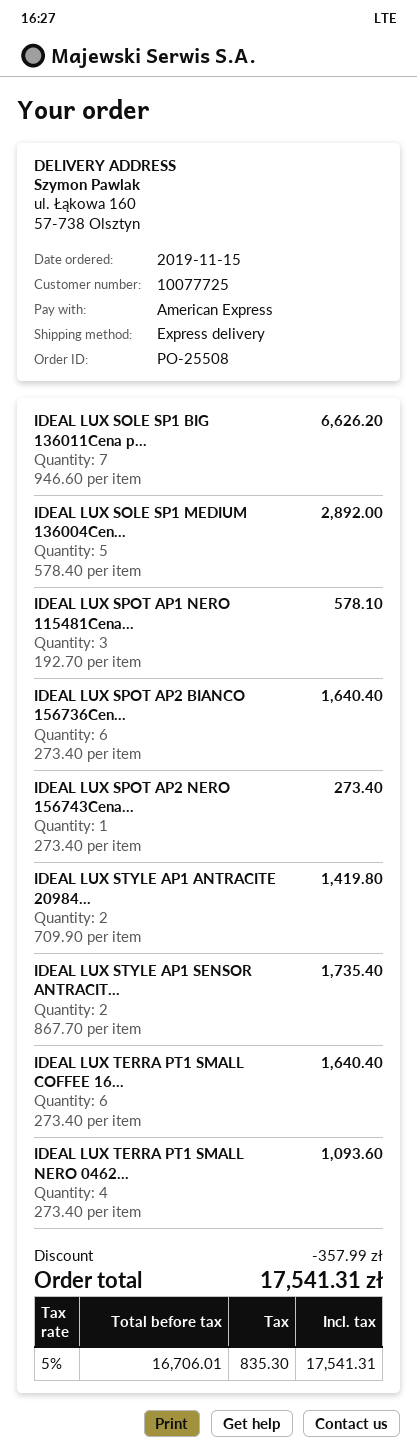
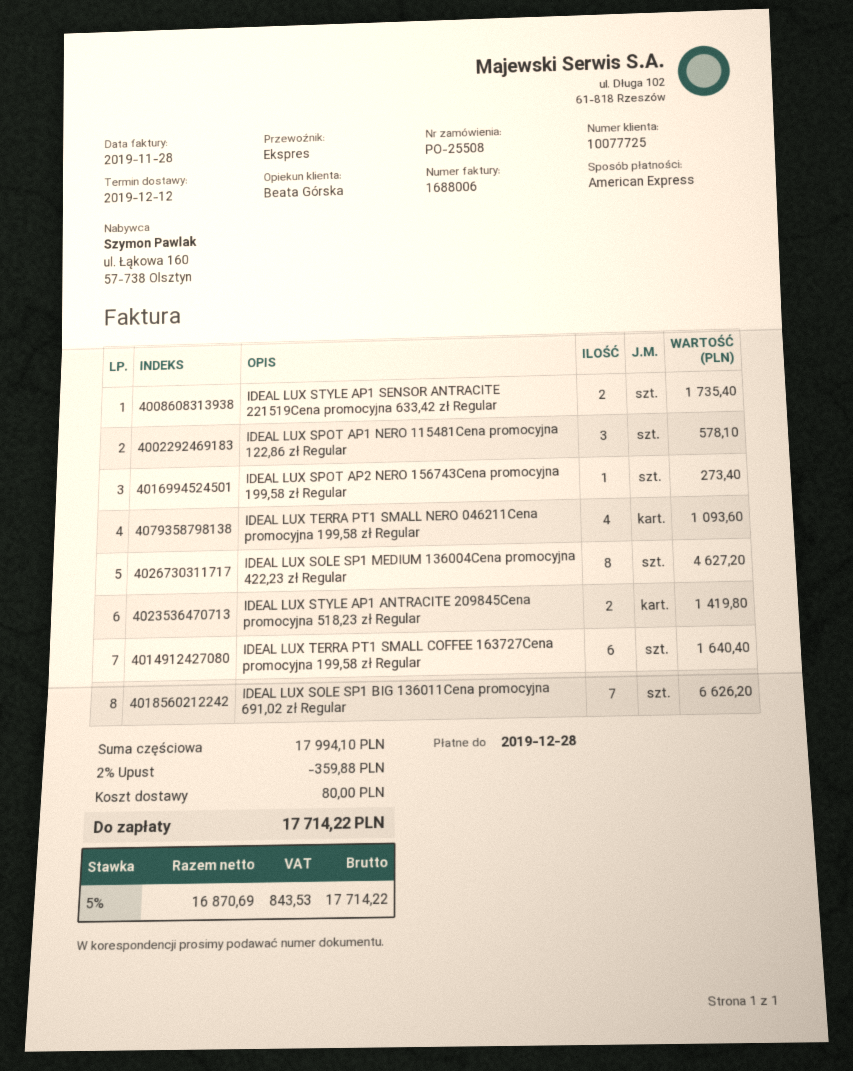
IDEAL LUX SOLE SP1 MEDIUM 136004Cen...: 5 for 2892.00 -> 8 for 4627.20
IDEAL LUX SPOT AP2 BIANCO 156736Cen...: 6 for 1640.40 -> none
discount: 357.99 -> 359.88
shipping: none -> 80.00
net: 16706.01 -> 16870.69
tax: 5% = 835.30 -> 5% = 843.53
total: 17541.31 -> 17714.22

